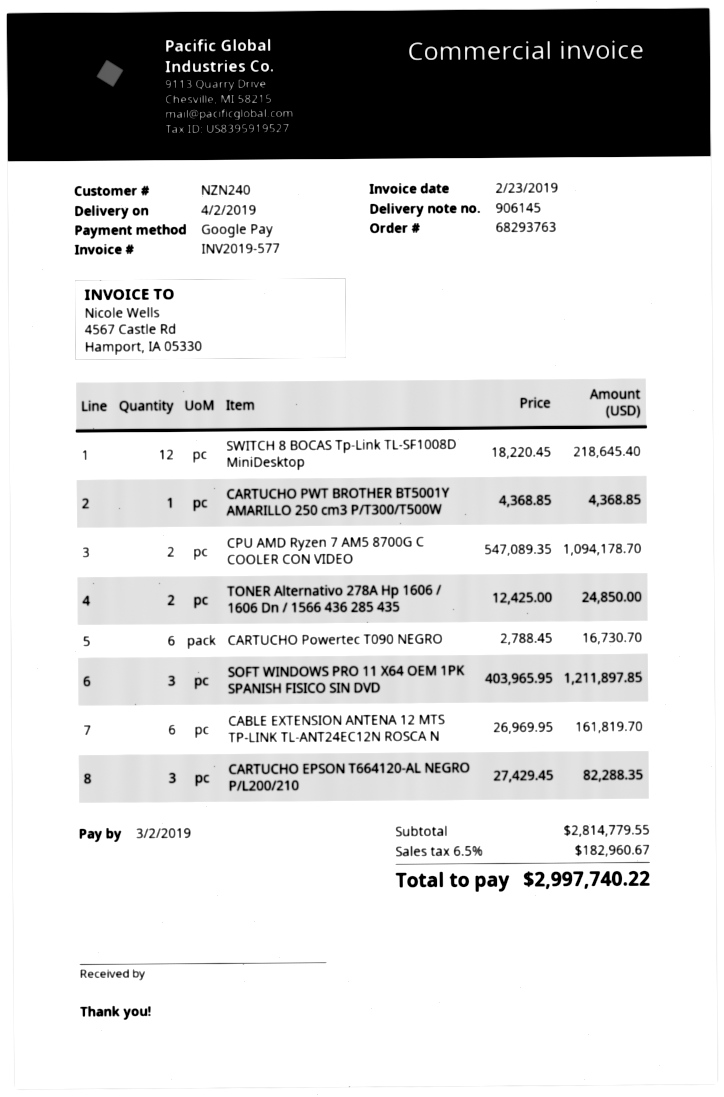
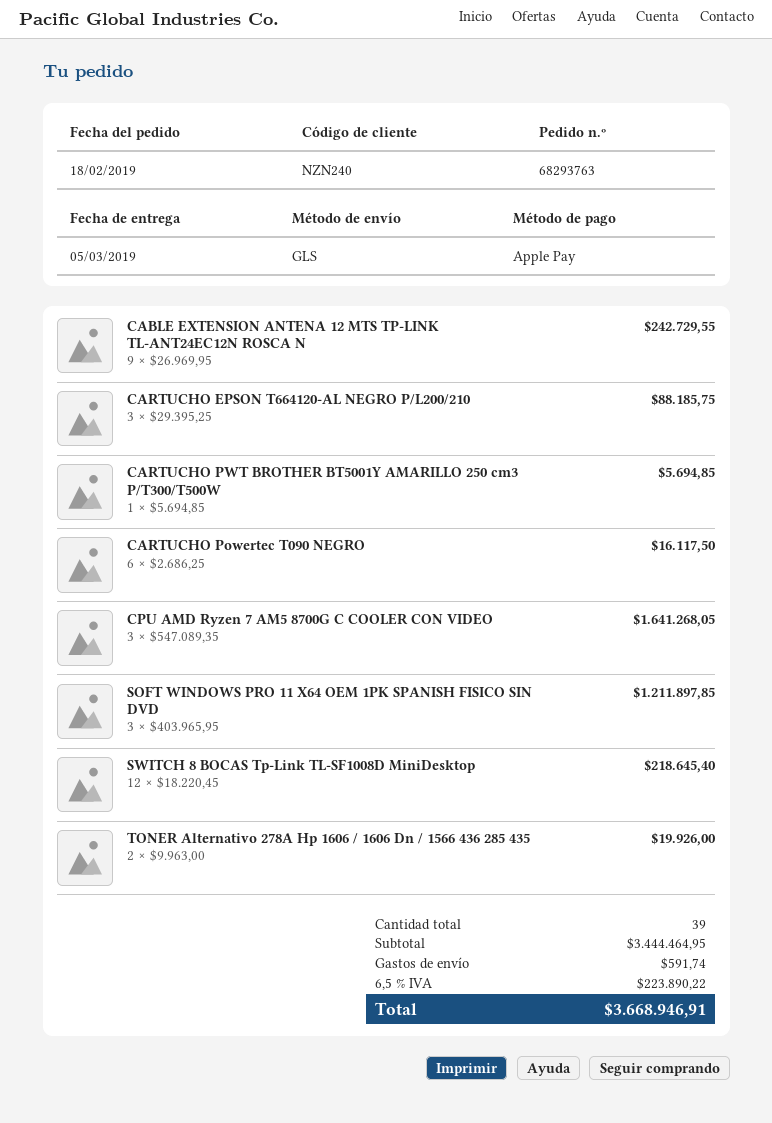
delivery date: 2019-04-02 -> 2019-03-05
payment method: Google Pay -> Apple Pay
CARTUCHO PWT BROTHER BT5001Y AMARILLO 250 cm3 P/T300/T500W: 1 x 4368.85 = 4368.85 -> 1 x 5694.85 = 5694.85
CPU AMD Ryzen 7 AM5 8700G C COOLER CON VIDEO: 2 x 547089.35 = 1094178.70 -> 3 x 547089.35 = 1641268.05
TONER Alternativo 278A Hp 1606 / 1606 Dn / 1566 436 285 435: 2 x 12425.00 = 24850.00 -> 2 x 9963.00 = 19926.00
CARTUCHO Powertec T090 NEGRO: 6 x 2788.45 = 16730.70 -> 6 x 2686.25 = 16117.50
CABLE EXTENSION ANTENA 12 MTS TP-LINK TL-ANT24EC12N ROSCA N: 6 x 26969.95 = 161819.70 -> 9 x 26969.95 = 242729.55
CARTUCHO EPSON T664120-AL NEGRO P/L200/210: 3 x 27429.45 = 82288.35 -> 3 x 29395.25 = 88185.75
subtotal: 2814779.55 -> 3444464.95
shipping: none -> 591.74
tax: 6.5% = 182960.67 -> 6.5% = 223890.22
total: 2997740.22 -> 3668946.91

